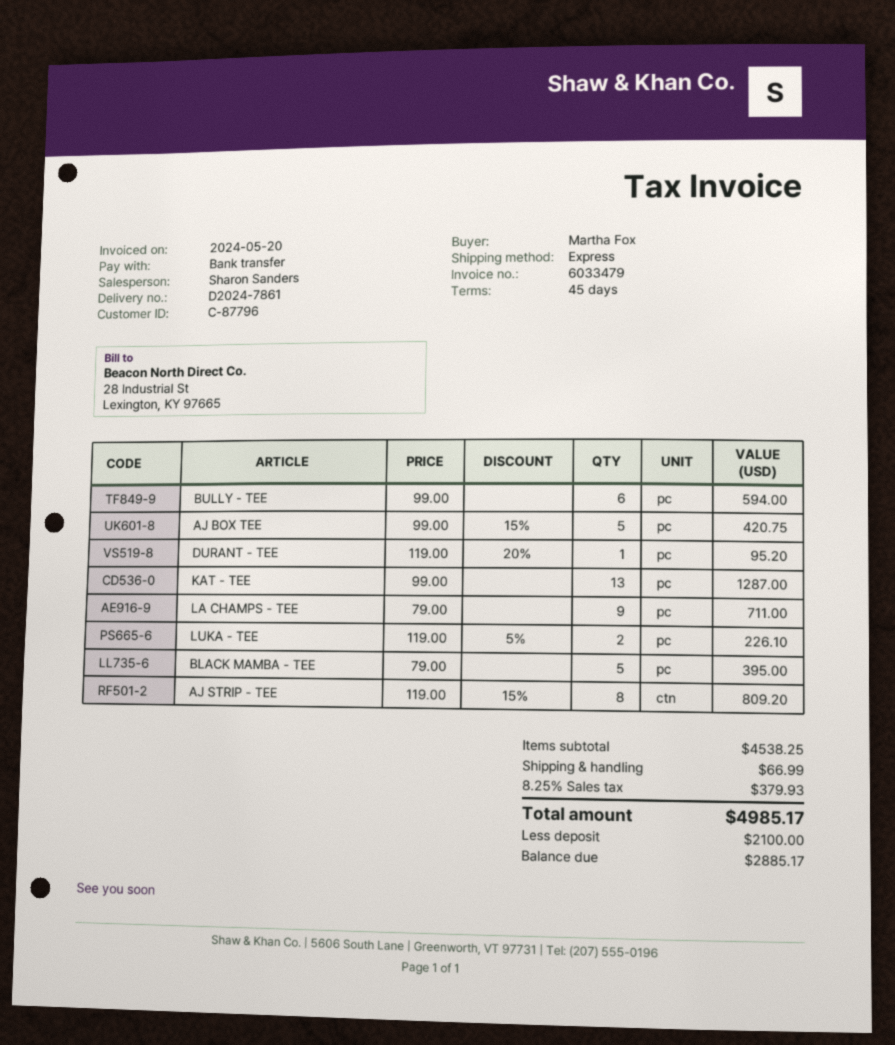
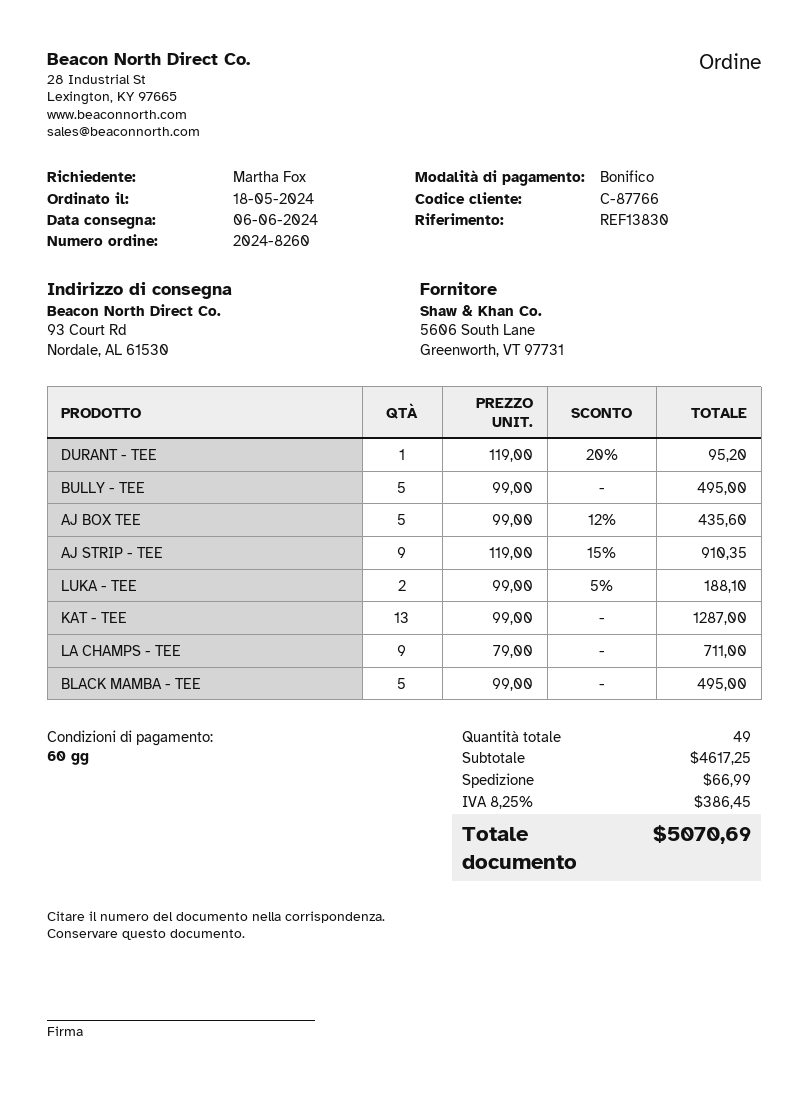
payment terms: 45 days -> 60 days
customer number: C-87796 -> C-87766
BULLY - TEE: 6 x 99.00 = 594.00 -> 5 x 99.00 = 495.00
AJ BOX TEE: 5 x 99.00 - 15% = 420.75 -> 5 x 99.00 - 12% = 435.60
LUKA - TEE: 2 x 119.00 - 5% = 226.10 -> 2 x 99.00 - 5% = 188.10
BLACK MAMBA - TEE: 5 x 79.00 = 395.00 -> 5 x 99.00 = 495.00
AJ STRIP - TEE: 8 x 119.00 - 15% = 809.20 -> 9 x 119.00 - 15% = 910.35
subtotal: 4538.25 -> 4617.25
tax: 8.25% = 379.93 -> 8.25% = 386.45
total: 4985.17 -> 5070.69

